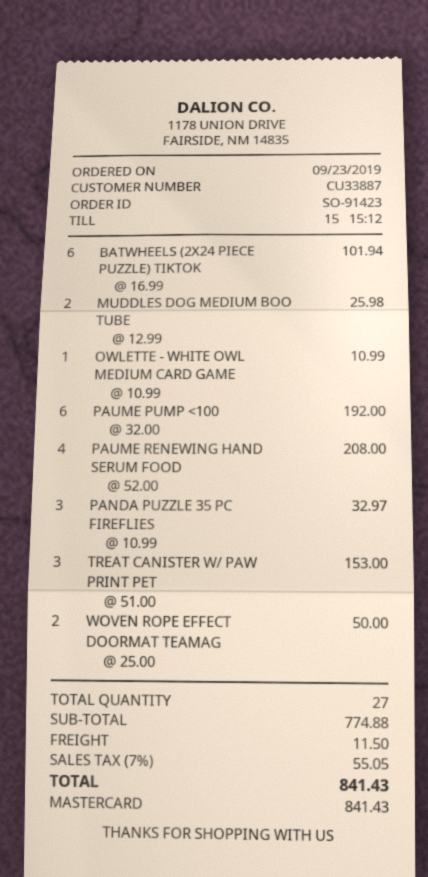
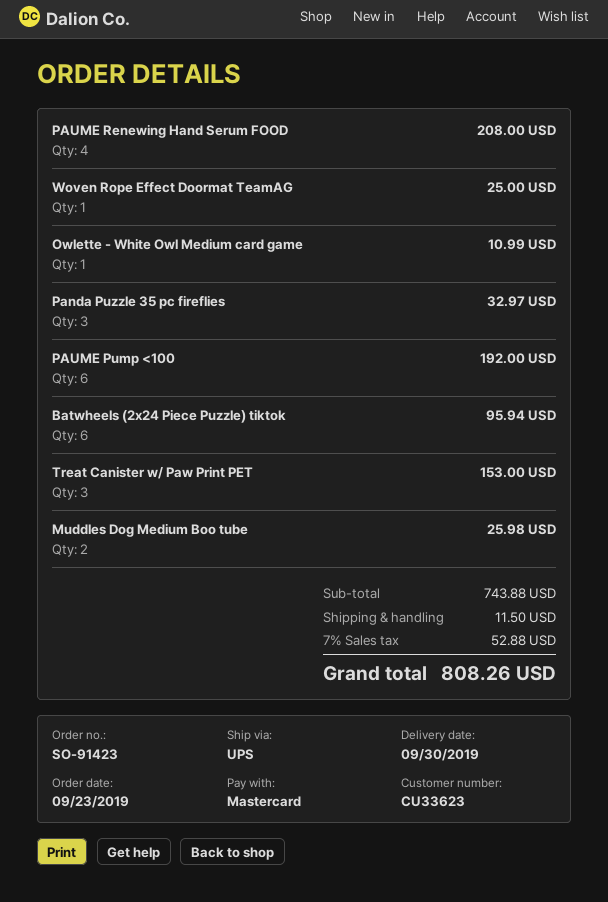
customer number: CU33887 -> CU33623
BATWHEELS (2X24 PIECE PUZZLE) TIKTOK: 6 for 101.94 -> 6 for 95.94
WOVEN ROPE EFFECT DOORMAT TEAMAG: 2 for 50.00 -> 1 for 25.00
subtotal: 774.88 -> 743.88
tax: 7% = 55.05 -> 7% = 52.88
total: 841.43 -> 808.26

